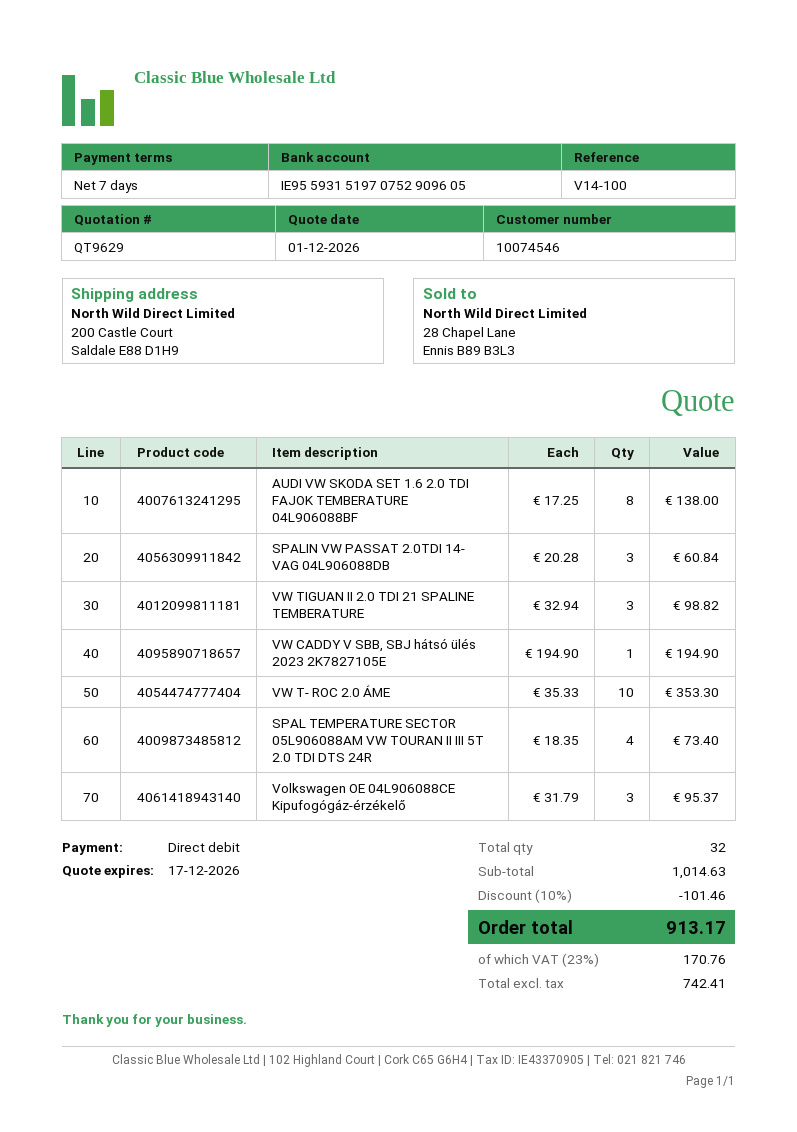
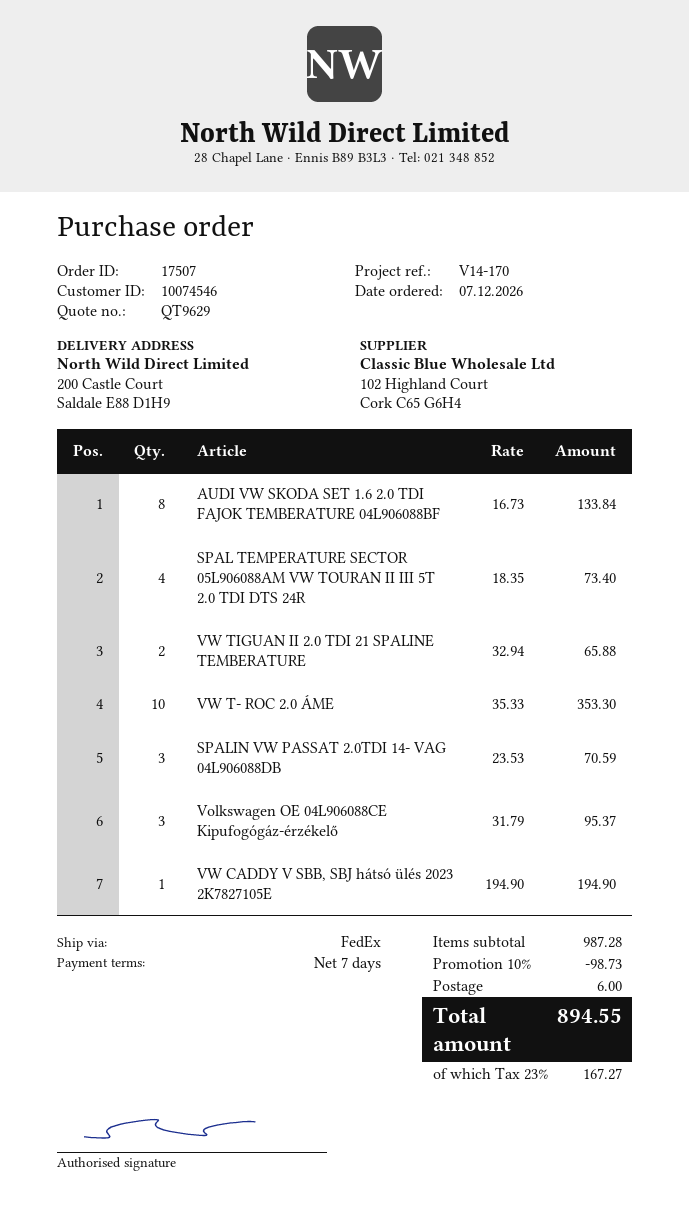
reference: V14-100 -> V14-170
AUDI VW SKODA SET 1.6 2.0 TDI FAJOK TEMBERATURE 04L906088BF: 8 x 17.25 = 138.00 -> 8 x 16.73 = 133.84
SPALIN VW PASSAT 2.0TDI 14- VAG 04L906088DB: 3 x 20.28 = 60.84 -> 3 x 23.53 = 70.59
VW TIGUAN II 2.0 TDI 21 SPALINE TEMBERATURE: 3 x 32.94 = 98.82 -> 2 x 32.94 = 65.88
subtotal: 1014.63 -> 987.28
discount: 10% = 101.46 -> 10% = 98.73
shipping: none -> 6.00
tax: 23% = 170.76 -> 23% = 167.27
total: 913.17 -> 894.55

